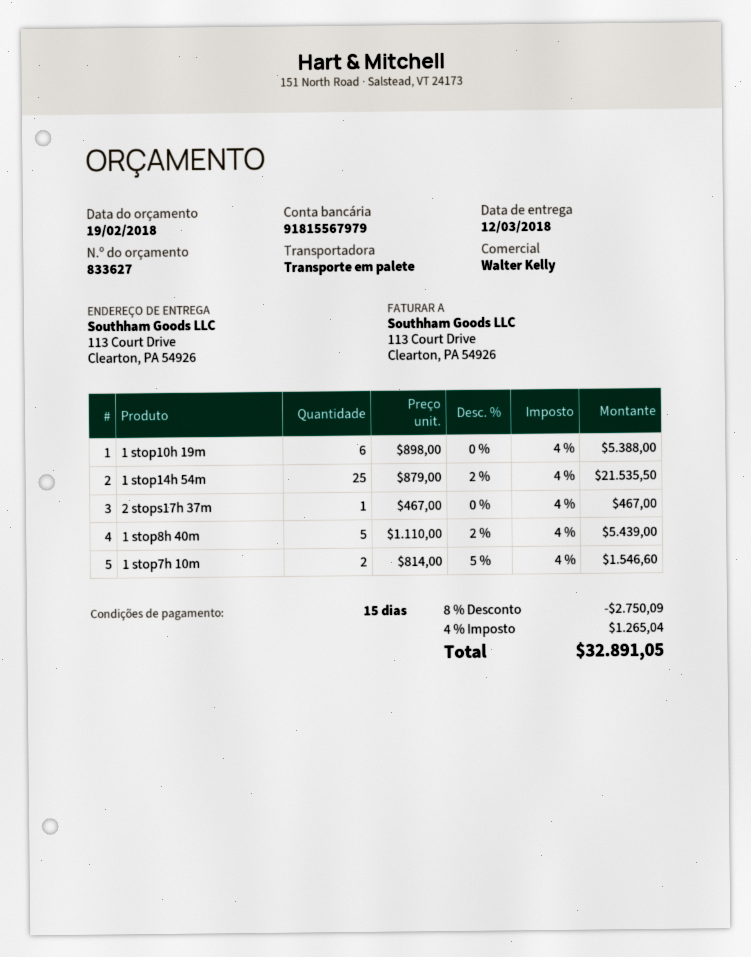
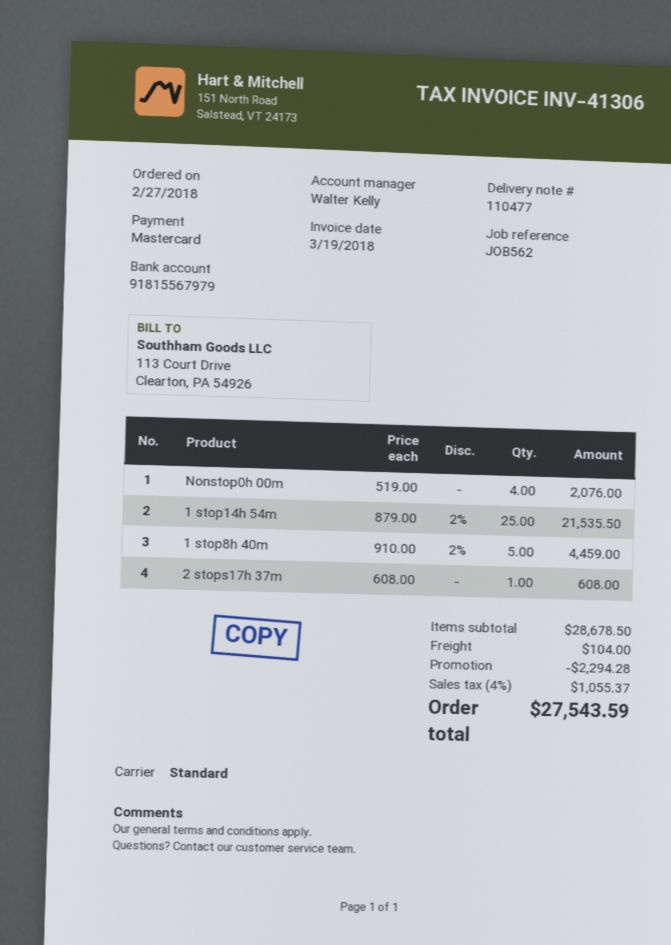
shipping method: pallet freight -> standard
1 stop10h 19m: 6 x 898.00 = 5388.00 -> none
2 stops17h 37m: 1 x 467.00 = 467.00 -> 1 x 608.00 = 608.00
1 stop8h 40m: 5 x 1110.00 - 2% = 5439.00 -> 5 x 910.00 - 2% = 4459.00
1 stop7h 10m: 2 x 814.00 - 5% = 1546.60 -> none
Nonstop0h 00m: none -> 4 x 519.00 = 2076.00
discount: 2750.09 -> 2294.28
shipping: none -> 104.00
tax: 4% = 1265.04 -> 4% = 1055.37
total: 32891.05 -> 27543.59

